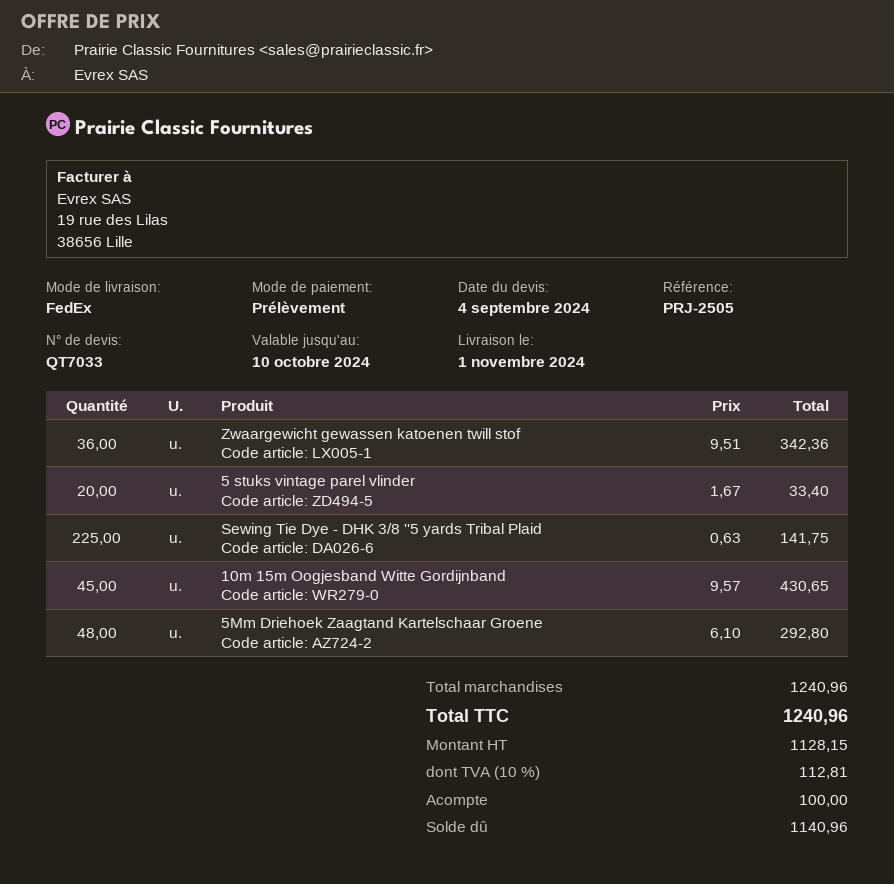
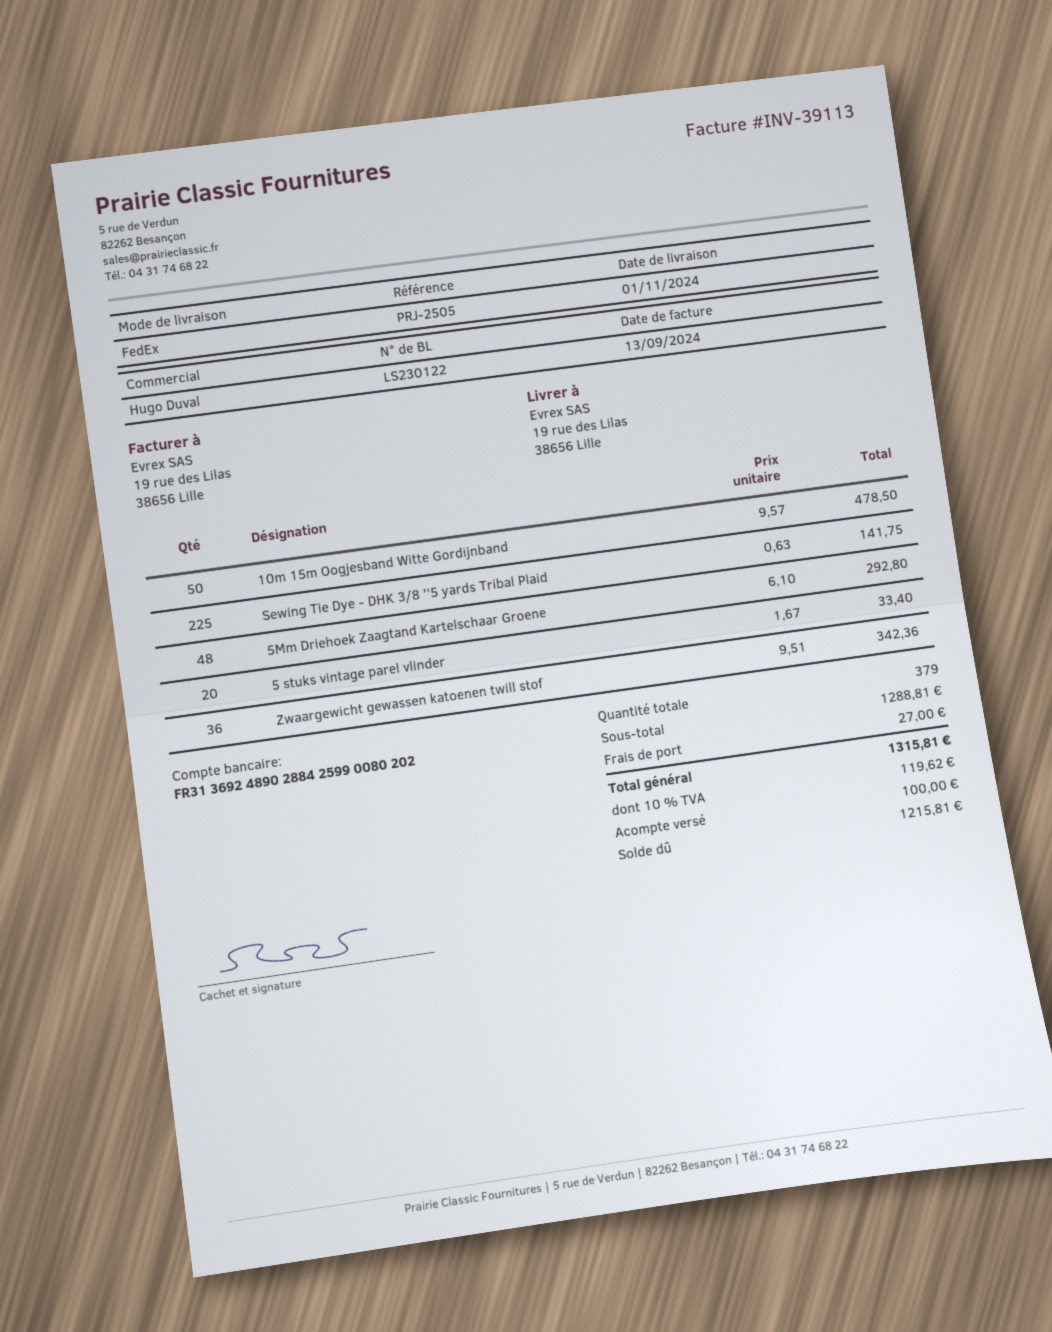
10m 15m Oogjesband Witte Gordijnband: 45 x 9.57 = 430.65 -> 50 x 9.57 = 478.50
subtotal: 1240.96 -> 1288.81
shipping: none -> 27.00
tax: 10% = 112.81 -> 10% = 119.62
total: 1240.96 -> 1315.81
balance: 1140.96 -> 1215.81

